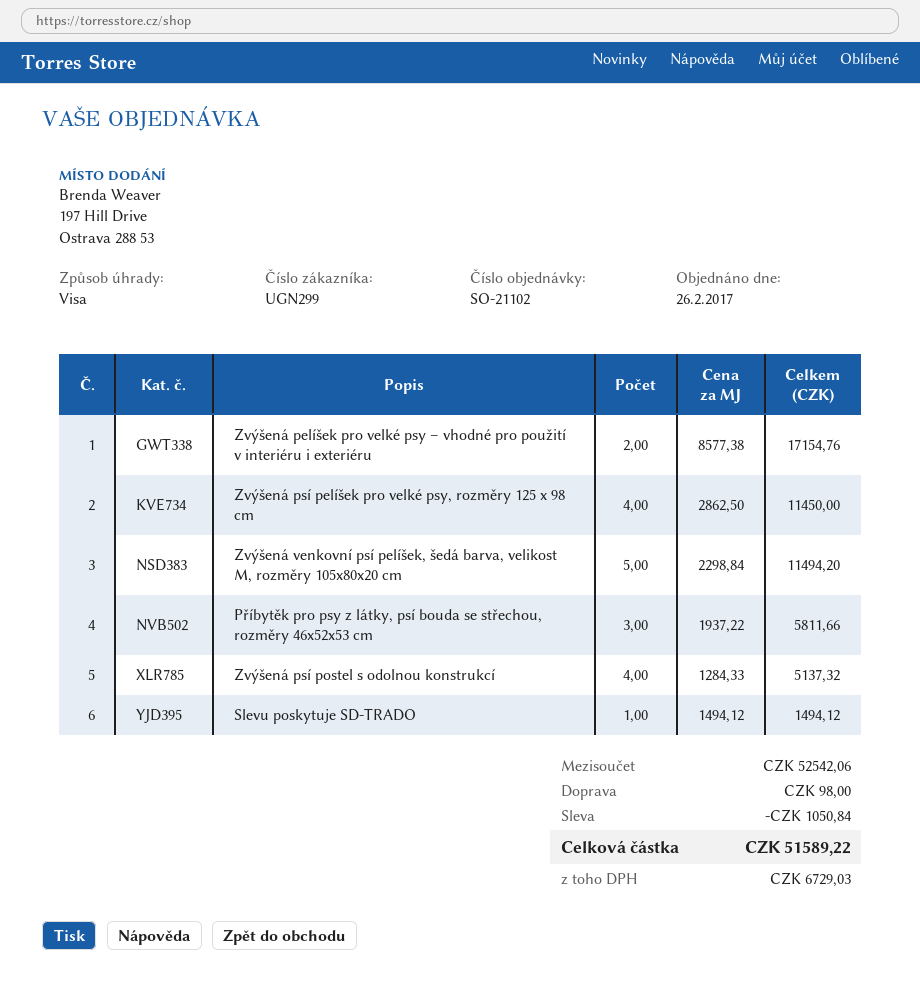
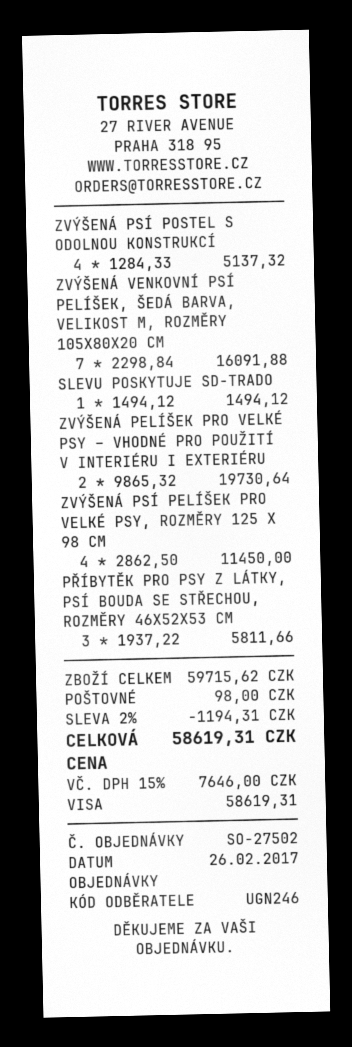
order number: SO-21102 -> SO-27502
customer number: UGN299 -> UGN246
Zvýšená pelíšek pro velké psy – vhodné pro použití v interiéru i exteriéru: 2 x 8577.38 = 17154.76 -> 2 x 9865.32 = 19730.64
Zvýšená venkovní psí pelíšek, šedá barva, velikost M, rozměry 105x80x20 cm: 5 x 2298.84 = 11494.20 -> 7 x 2298.84 = 16091.88
subtotal: 52542.06 -> 59715.62
discount: 1050.84 -> 1194.31
tax: 6729.03 -> 7646.00
total: 51589.22 -> 58619.31

